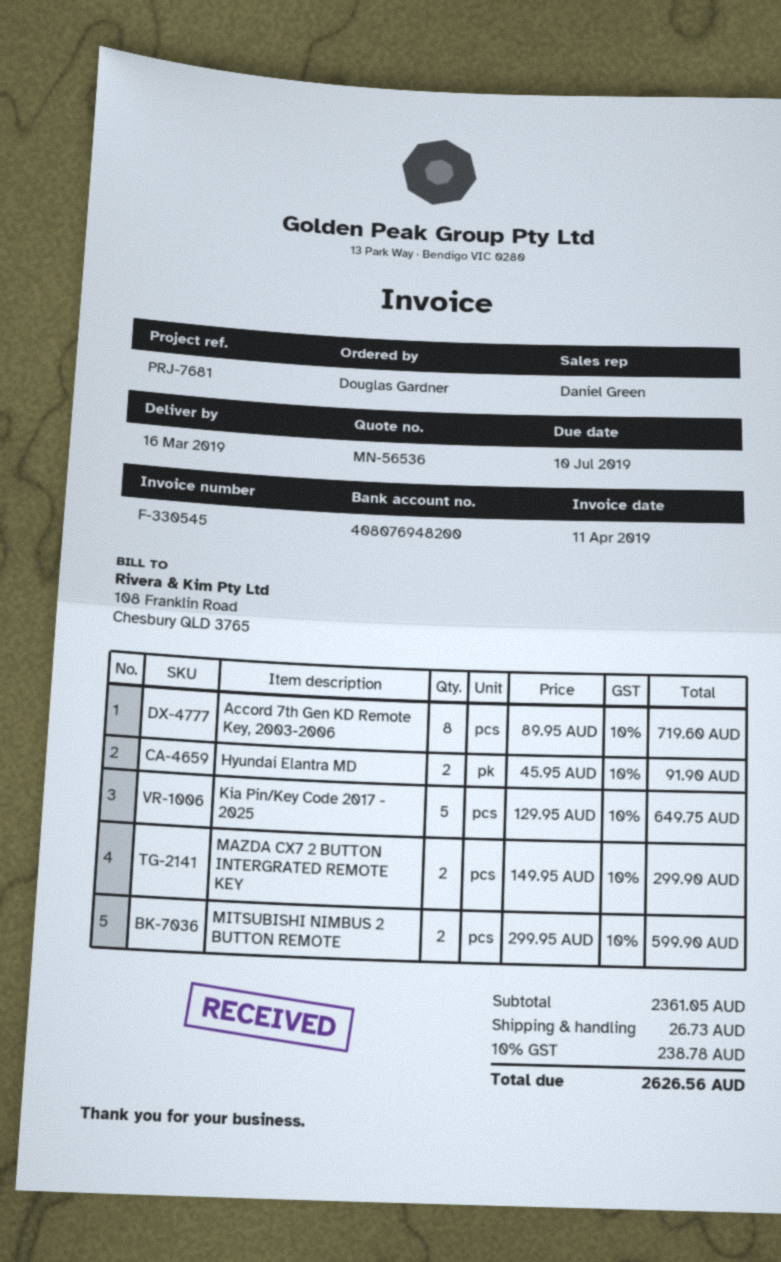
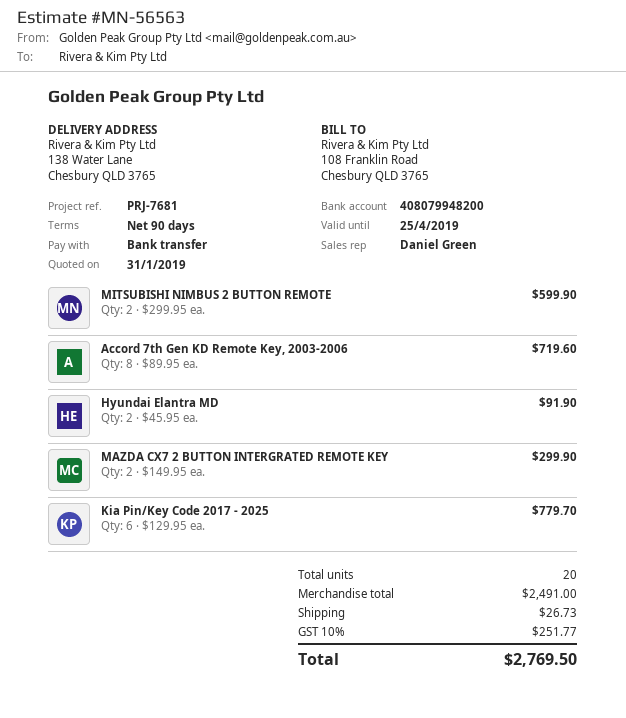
quote number: MN-56536 -> MN-56563
bank account: 408076948200 -> 408079948200
Kia Pin/Key Code 2017 - 2025: 5 x 129.95 = 649.75 -> 6 x 129.95 = 779.70
subtotal: 2361.05 -> 2491.00
tax: 10% = 238.78 -> 10% = 251.77
total: 2626.56 -> 2769.50

